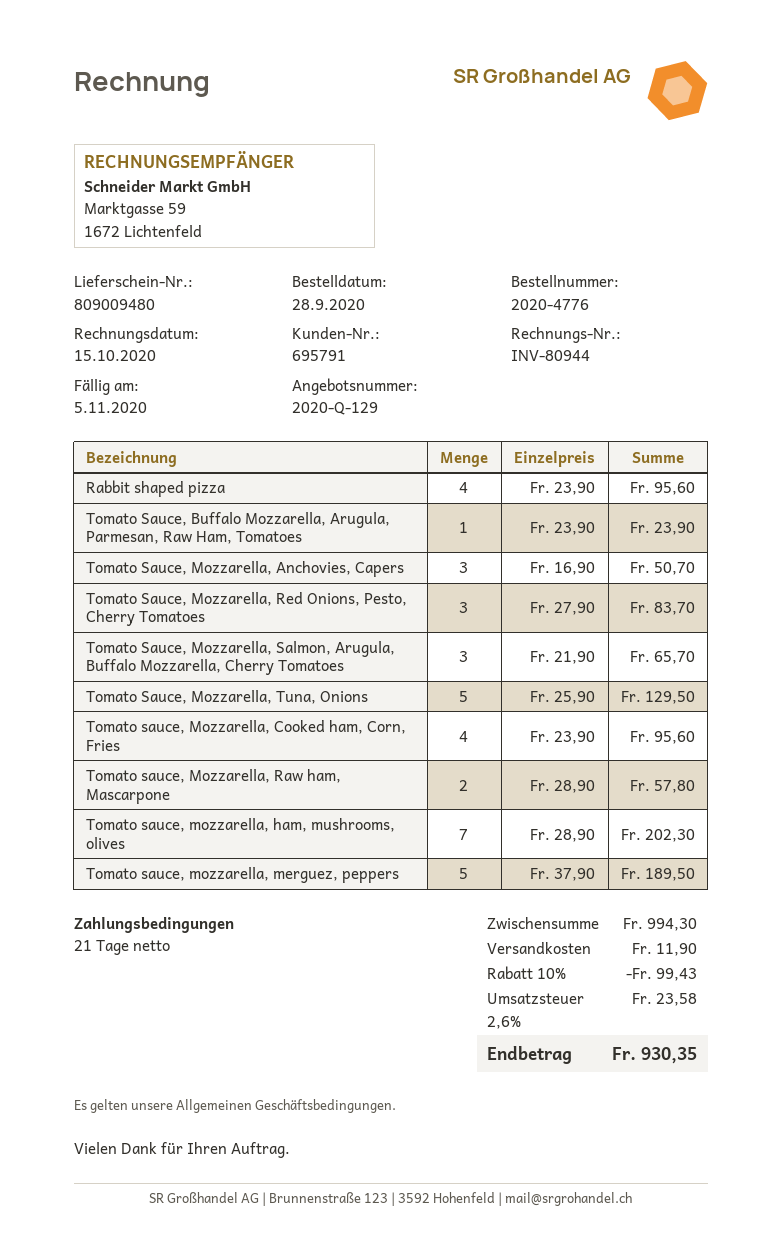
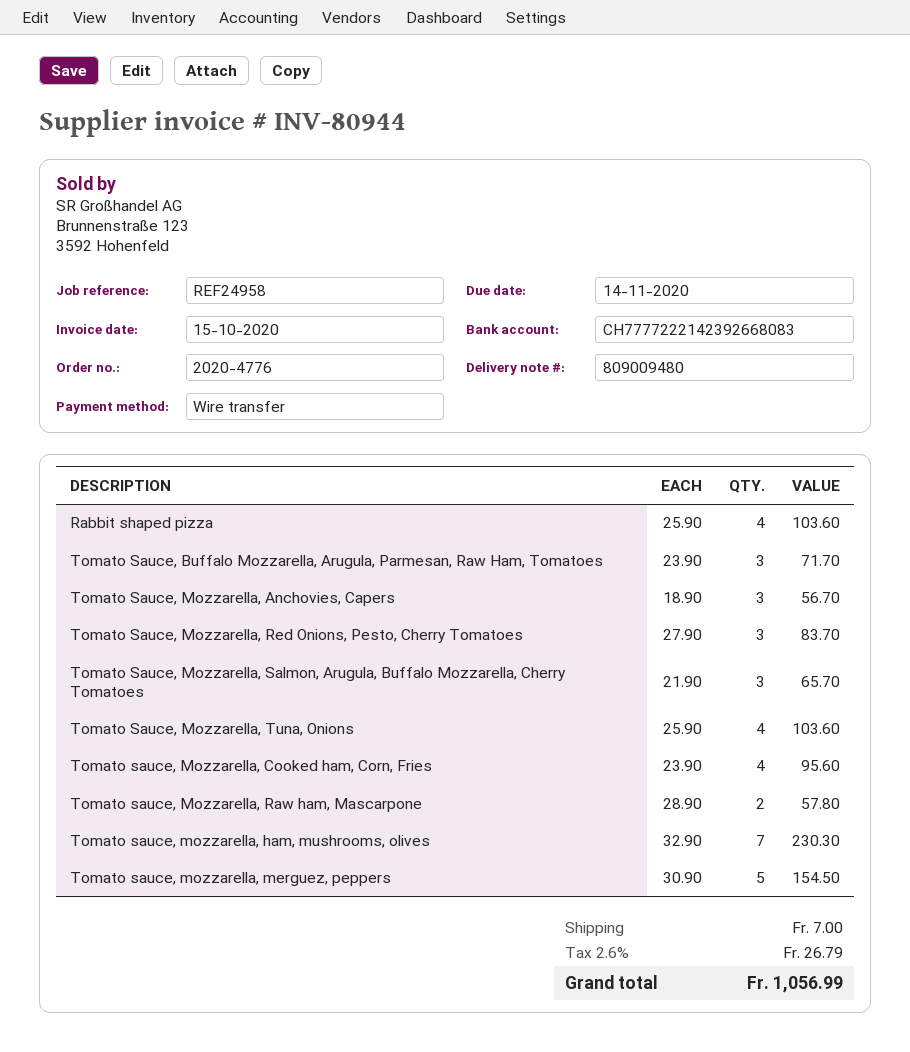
due date: 2020-11-05 -> 2020-11-14
Rabbit shaped pizza: 4 x 23.90 = 95.60 -> 4 x 25.90 = 103.60
Tomato Sauce, Buffalo Mozzarella, Arugula, Parmesan, Raw Ham, Tomatoes: 1 x 23.90 = 23.90 -> 3 x 23.90 = 71.70
Tomato Sauce, Mozzarella, Anchovies, Capers: 3 x 16.90 = 50.70 -> 3 x 18.90 = 56.70
Tomato Sauce, Mozzarella, Tuna, Onions: 5 x 25.90 = 129.50 -> 4 x 25.90 = 103.60
Tomato sauce, mozzarella, ham, mushrooms, olives: 7 x 28.90 = 202.30 -> 7 x 32.90 = 230.30
Tomato sauce, mozzarella, merguez, peppers: 5 x 37.90 = 189.50 -> 5 x 30.90 = 154.50
discount: 10% = 99.43 -> none
shipping: 11.90 -> 7.00
tax: 2.6% = 23.58 -> 2.6% = 26.79
total: 930.35 -> 1056.99

